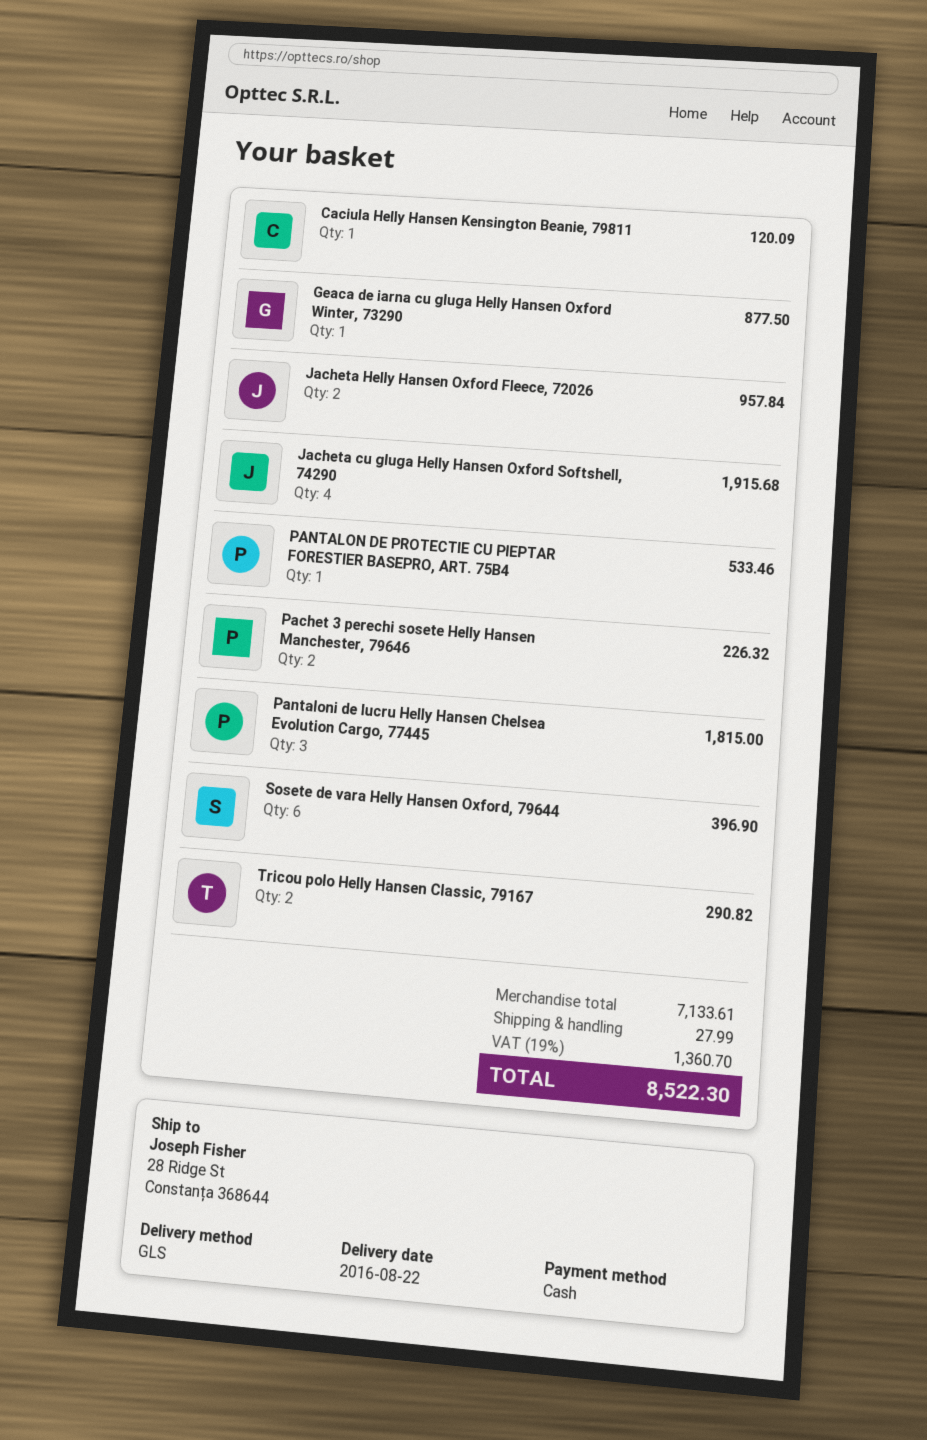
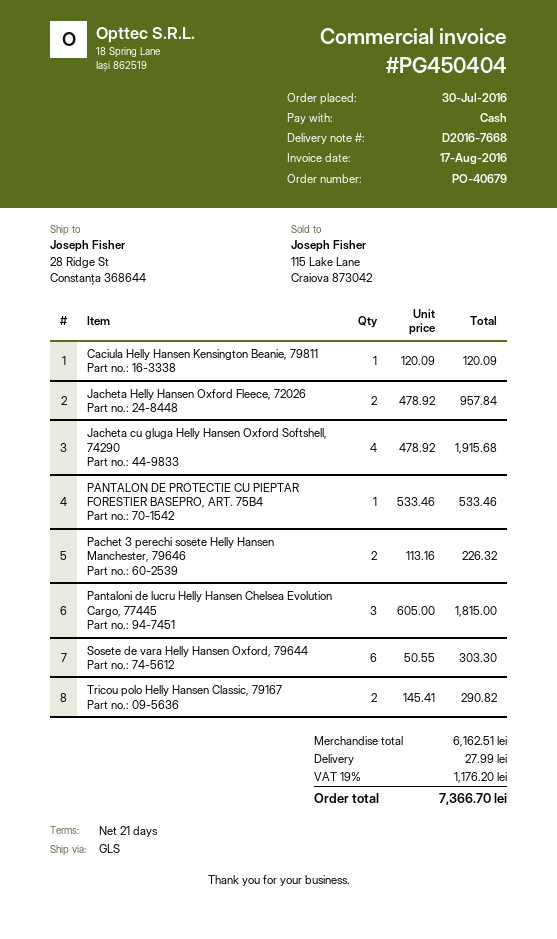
Geaca de iarna cu gluga Helly Hansen Oxford Winter, 73290: 1 for 877.50 -> none
Sosete de vara Helly Hansen Oxford, 79644: 6 for 396.90 -> 6 for 303.30
subtotal: 7133.61 -> 6162.51
tax: 19% = 1360.70 -> 19% = 1176.20
total: 8522.30 -> 7366.70

